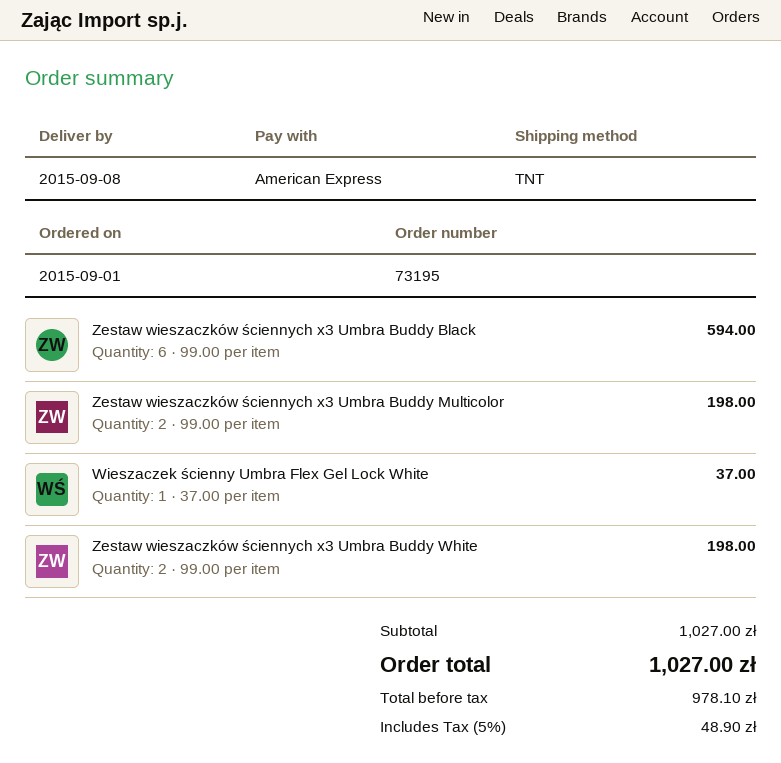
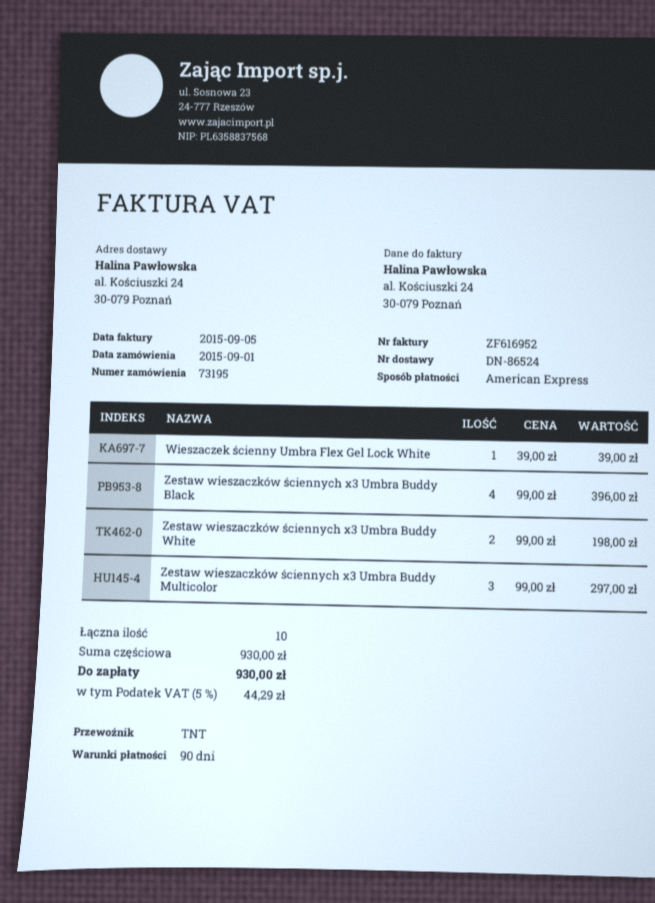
Zestaw wieszaczków ściennych x3 Umbra Buddy Black: 6 x 99.00 = 594.00 -> 4 x 99.00 = 396.00
Zestaw wieszaczków ściennych x3 Umbra Buddy Multicolor: 2 x 99.00 = 198.00 -> 3 x 99.00 = 297.00
Wieszaczek ścienny Umbra Flex Gel Lock White: 1 x 37.00 = 37.00 -> 1 x 39.00 = 39.00
subtotal: 1027.00 -> 930.00
tax: 5% = 48.90 -> 5% = 44.29
total: 1027.00 -> 930.00

